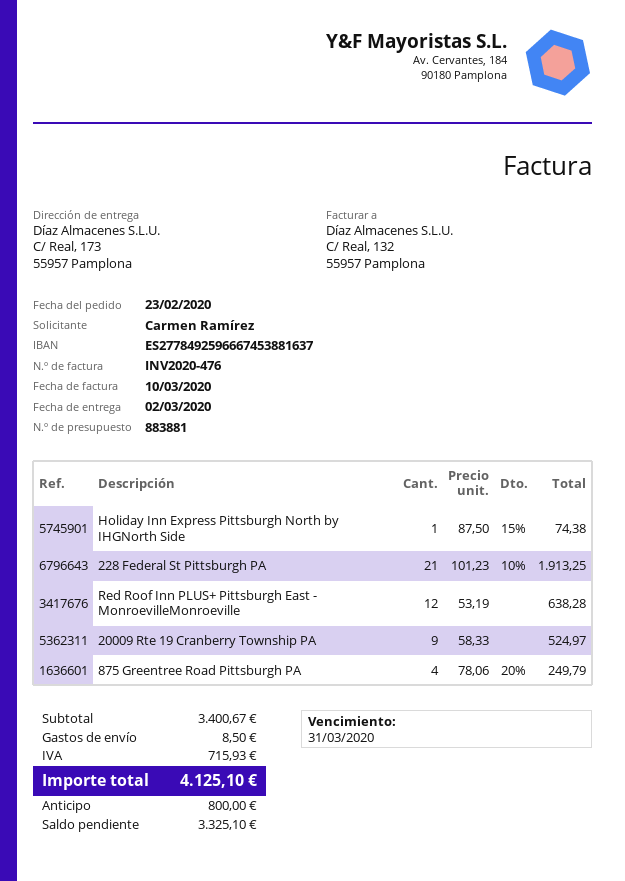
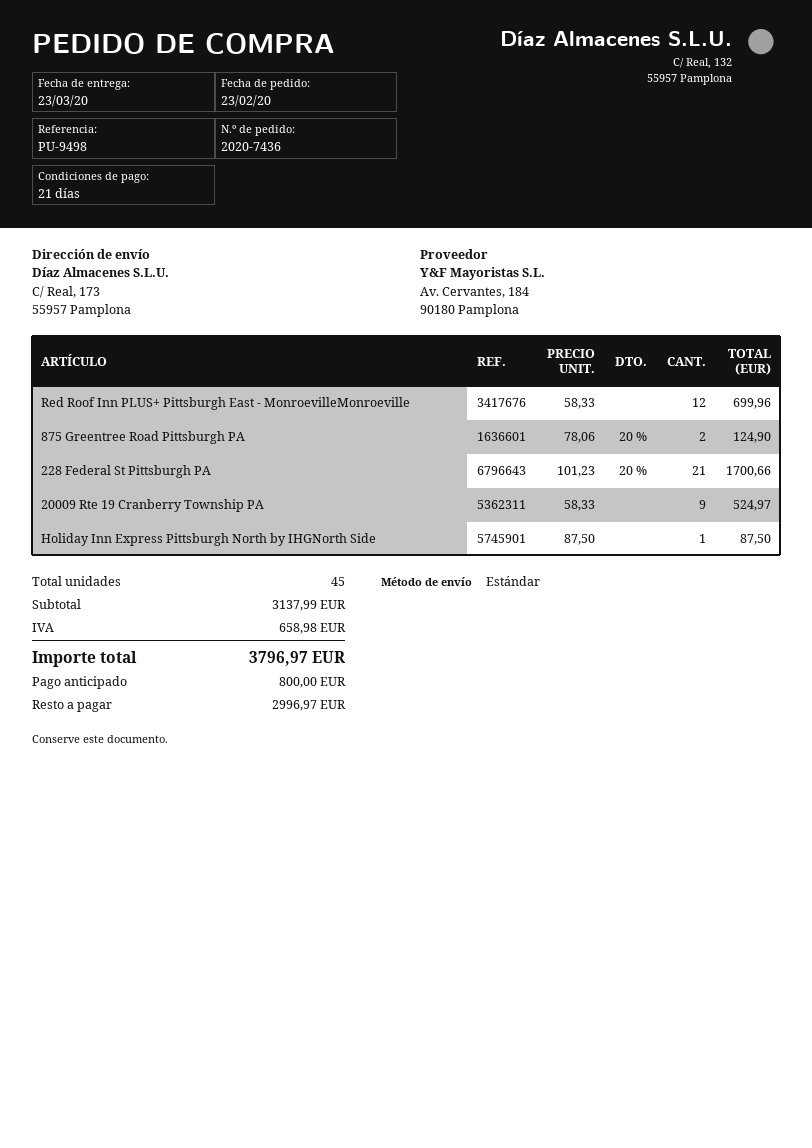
delivery date: 2020-03-02 -> 2020-03-23
Holiday Inn Express Pittsburgh North by IHGNorth Side: 1 x 87.50 - 15% = 74.38 -> 1 x 87.50 = 87.50
228 Federal St Pittsburgh PA: 21 x 101.23 - 10% = 1913.25 -> 21 x 101.23 - 20% = 1700.66
Red Roof Inn PLUS+ Pittsburgh East - MonroevilleMonroeville: 12 x 53.19 = 638.28 -> 12 x 58.33 = 699.96
875 Greentree Road Pittsburgh PA: 4 x 78.06 - 20% = 249.79 -> 2 x 78.06 - 20% = 124.90
subtotal: 3400.67 -> 3137.99
shipping: 8.50 -> none
tax: 715.93 -> 658.98
total: 4125.10 -> 3796.97
balance: 3325.10 -> 2996.97

